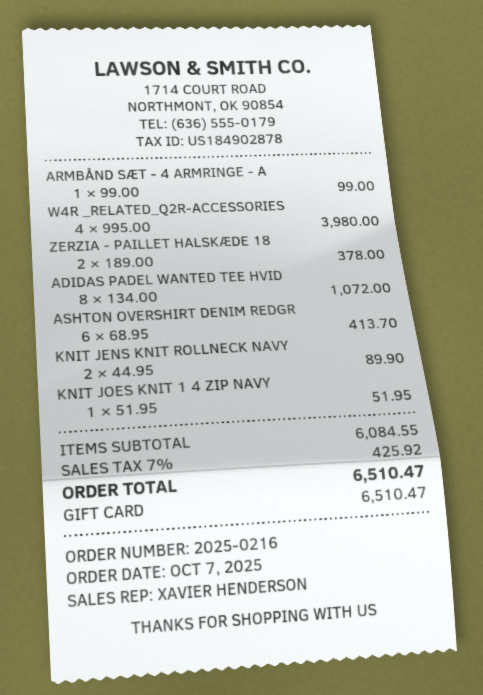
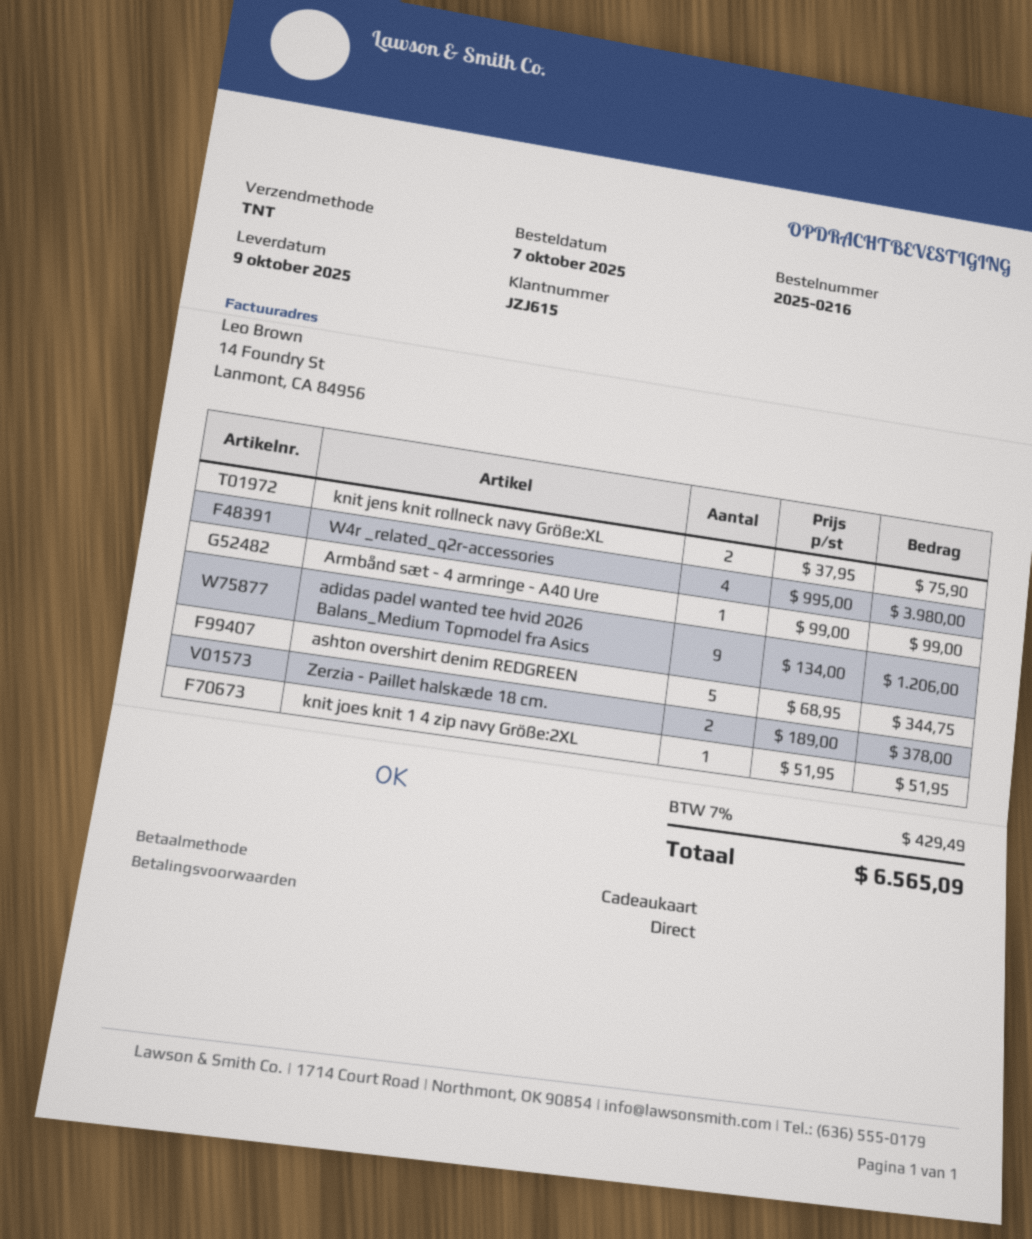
ADIDAS PADEL WANTED TEE HVID: 8 x 134.00 = 1072.00 -> 9 x 134.00 = 1206.00
ASHTON OVERSHIRT DENIM REDGR: 6 x 68.95 = 413.70 -> 5 x 68.95 = 344.75
KNIT JENS KNIT ROLLNECK NAVY: 2 x 44.95 = 89.90 -> 2 x 37.95 = 75.90
tax: 7% = 425.92 -> 7% = 429.49
total: 6510.47 -> 6565.09

